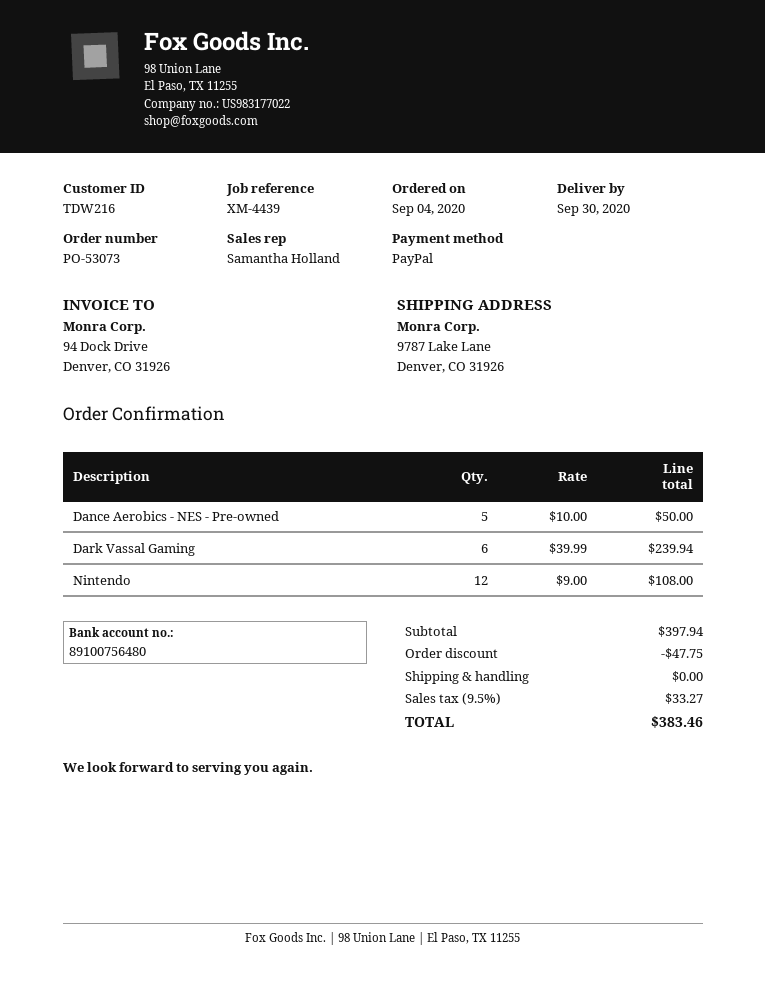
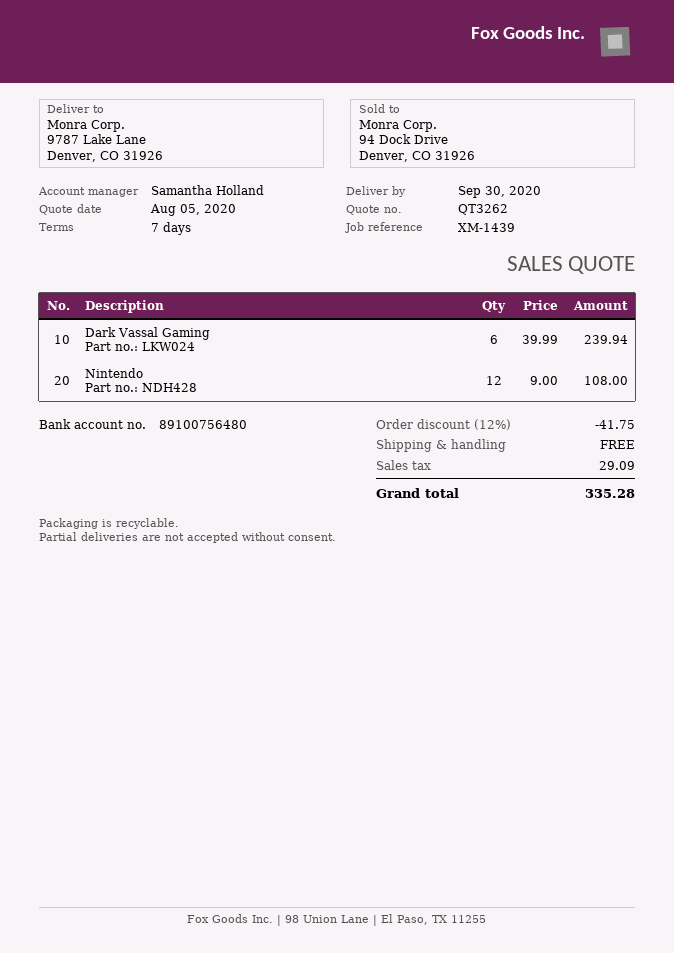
reference: XM-4439 -> XM-1439
Dance Aerobics - NES - Pre-owned: 5 x 10.00 = 50.00 -> none
discount: 47.75 -> 41.75
tax: 33.27 -> 29.09
total: 383.46 -> 335.28

